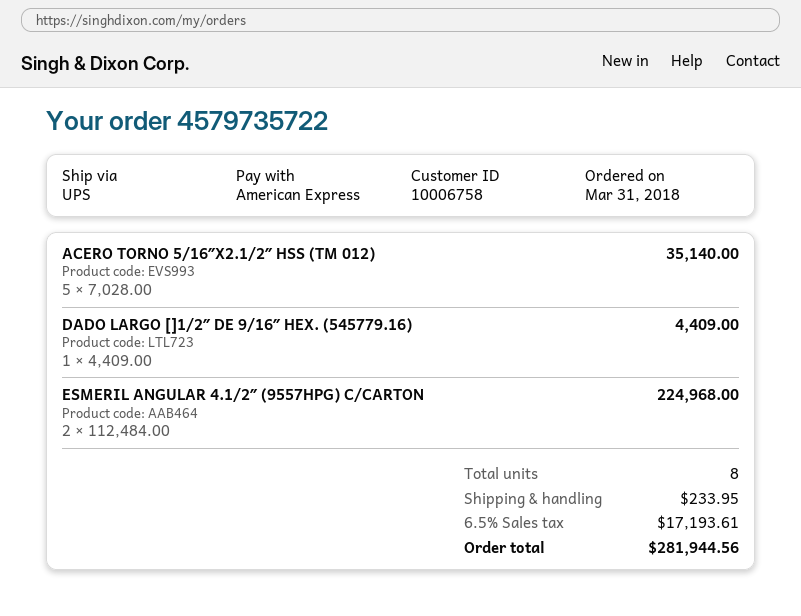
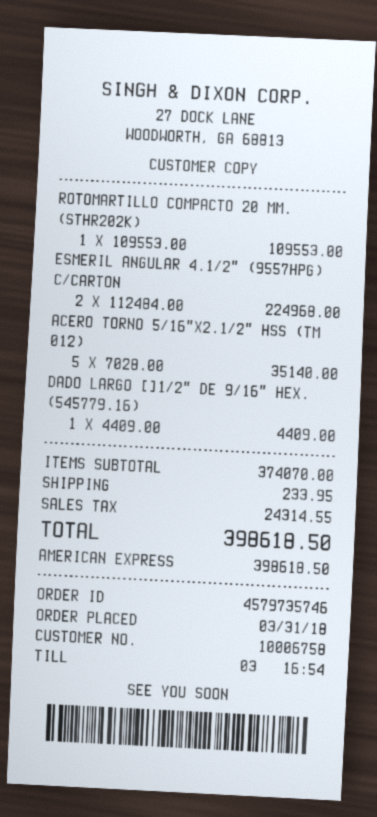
order number: 4579735722 -> 4579735746
ROTOMARTILLO COMPACTO 20 MM. (STHR202K): none -> 1 x 109553.00 = 109553.00
tax: 17193.61 -> 24314.55
total: 281944.56 -> 398618.50

